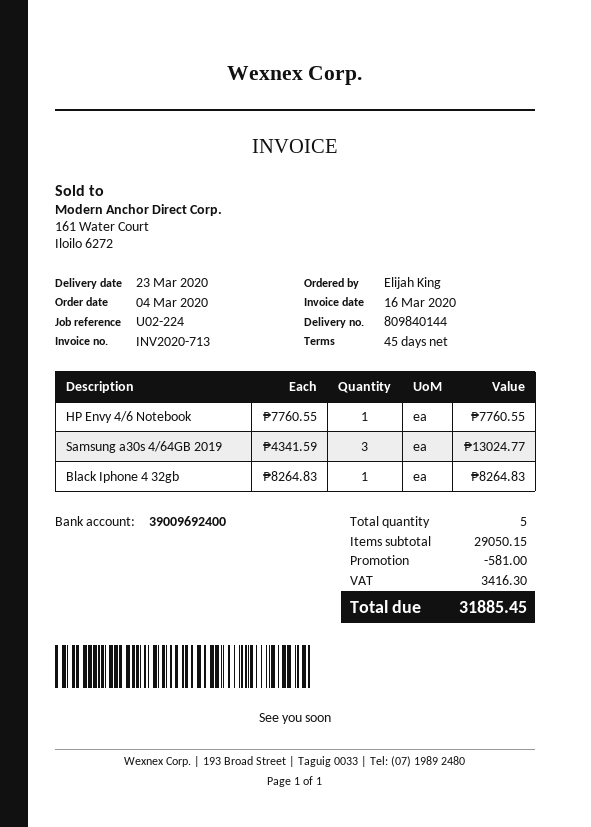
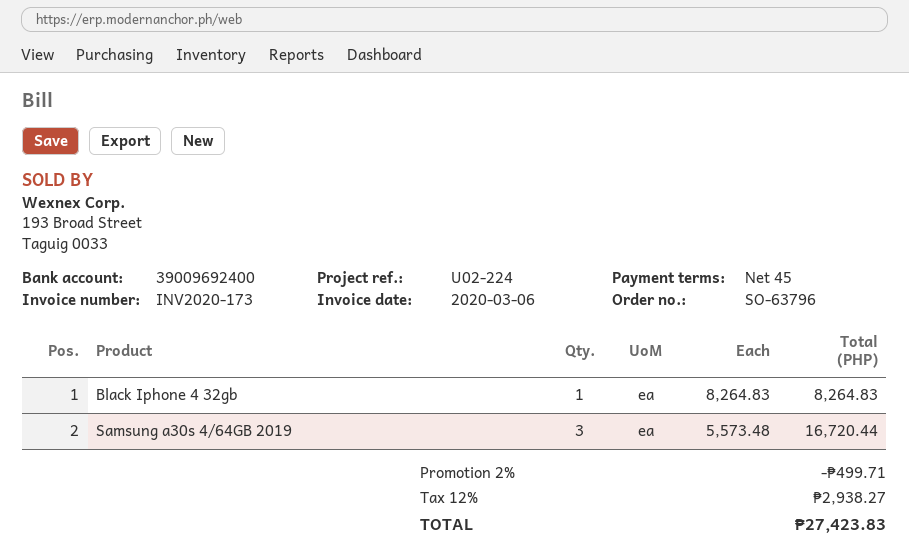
invoice number: INV2020-713 -> INV2020-173
invoice date: 2020-03-16 -> 2020-03-06
HP Envy 4/6 Notebook: 1 x 7760.55 = 7760.55 -> none
Samsung a30s 4/64GB 2019: 3 x 4341.59 = 13024.77 -> 3 x 5573.48 = 16720.44
discount: 581.00 -> 499.71
tax: 3416.30 -> 2938.27
total: 31885.45 -> 27423.83

